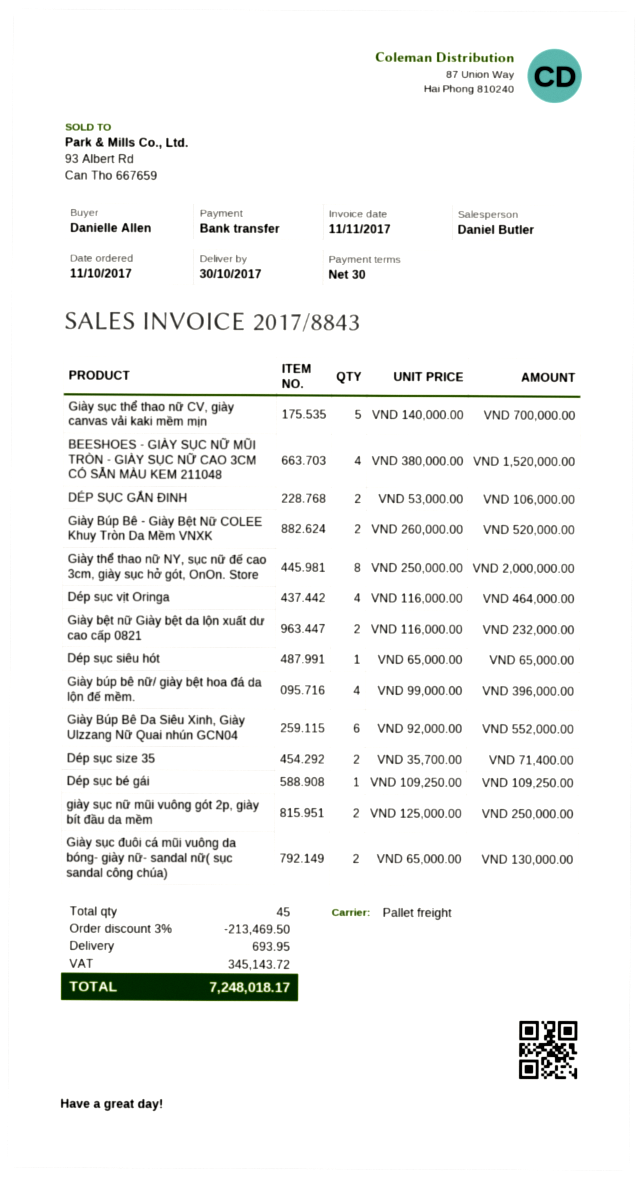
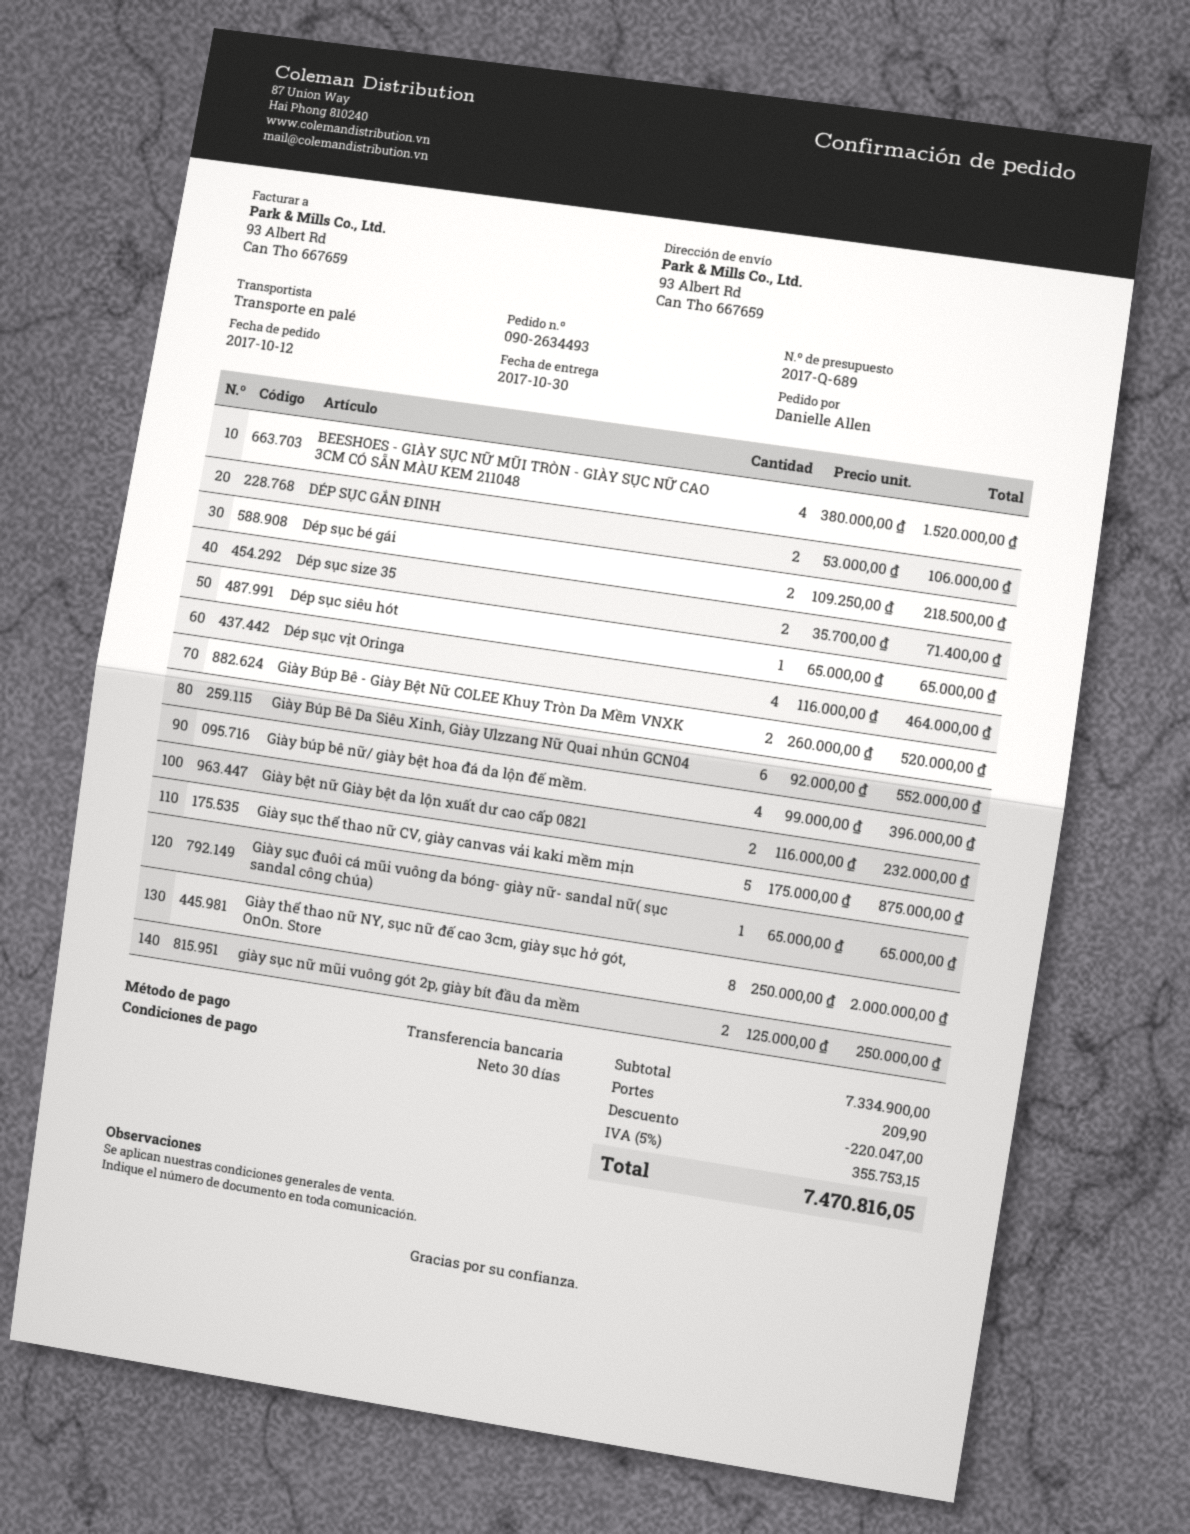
order date: 2017-10-11 -> 2017-10-12
Giày sục thể thao nữ CV, giày canvas vải kaki mềm mịn: 5 x 140000.00 = 700000.00 -> 5 x 175000.00 = 875000.00
Dép sục bé gái: 1 x 109250.00 = 109250.00 -> 2 x 109250.00 = 218500.00
Giày sục đuôi cá mũi vuông da bóng- giày nữ- sandal nữ( sục sandal công chúa): 2 x 65000.00 = 130000.00 -> 1 x 65000.00 = 65000.00
discount: 213469.50 -> 220047.00
shipping: 693.95 -> 209.90
tax: 345143.72 -> 355753.15
total: 7248018.17 -> 7470816.05

